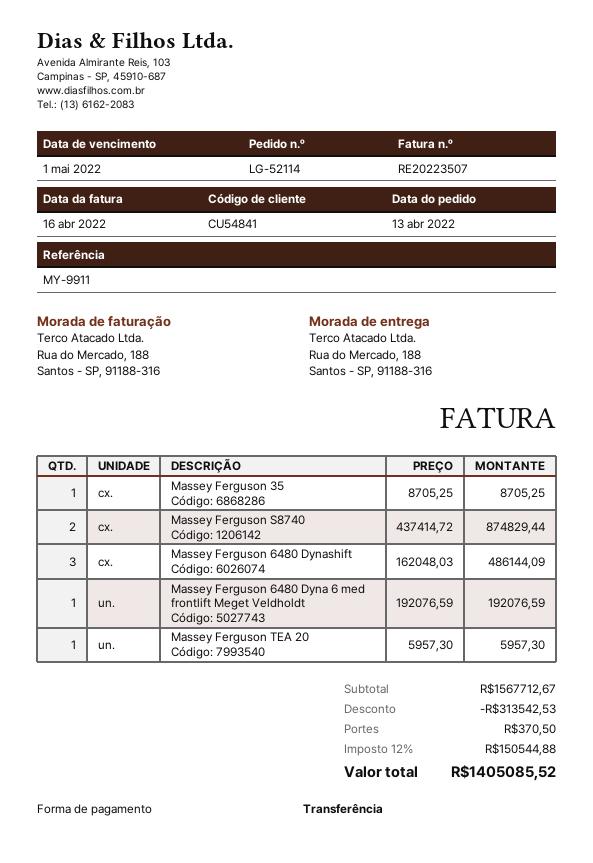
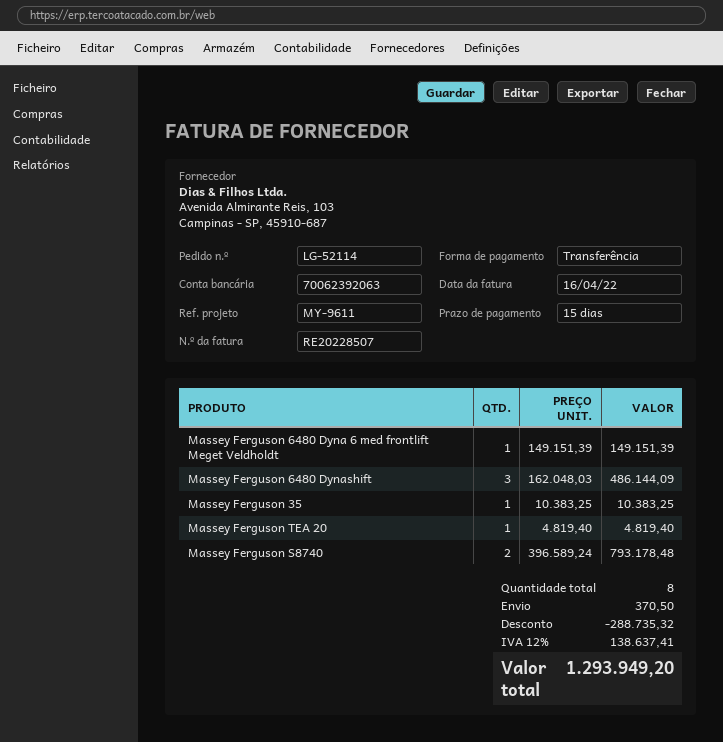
invoice number: RE20223507 -> RE20228507
reference: MY-9911 -> MY-9611
Massey Ferguson 35: 1 x 8705.25 = 8705.25 -> 1 x 10383.25 = 10383.25
Massey Ferguson S8740: 2 x 437414.72 = 874829.44 -> 2 x 396589.24 = 793178.48
Massey Ferguson 6480 Dyna 6 med frontlift Meget Veldholdt: 1 x 192076.59 = 192076.59 -> 1 x 149151.39 = 149151.39
Massey Ferguson TEA 20: 1 x 5957.30 = 5957.30 -> 1 x 4819.40 = 4819.40
discount: 313542.53 -> 288735.32
tax: 12% = 150544.88 -> 12% = 138637.41
total: 1405085.52 -> 1293949.20

